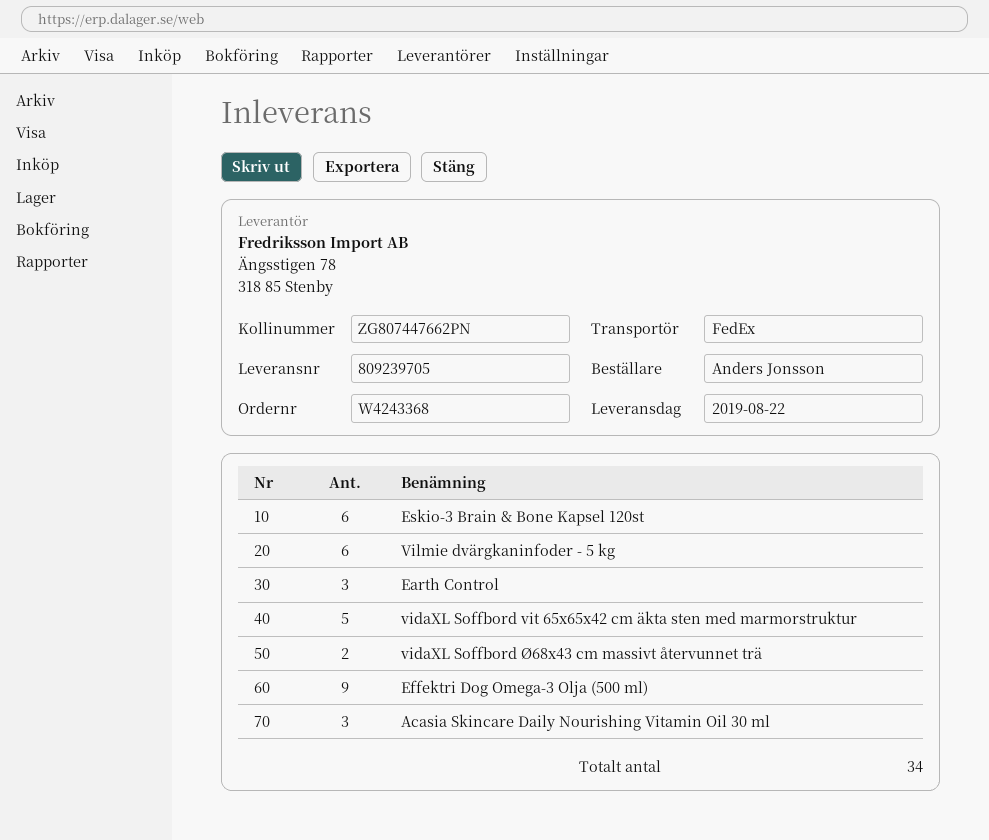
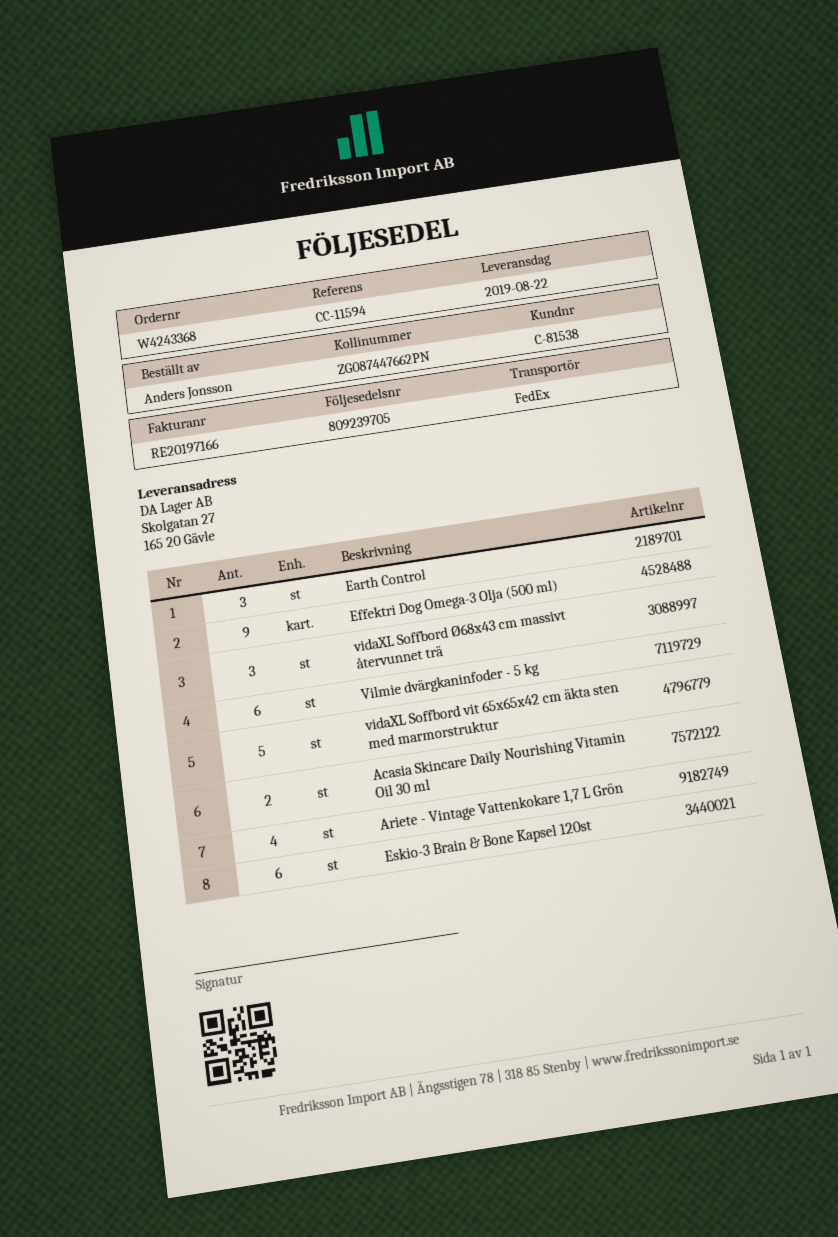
tracking number: ZG807447662PN -> ZG087447662PN
vidaXL Soffbord Ø68x43 cm massivt återvunnet trä: 2 -> 3
Acasia Skincare Daily Nourishing Vitamin Oil 30 ml: 3 -> 2
Ariete - Vintage Vattenkokare 1,7 L Grön: none -> 4

